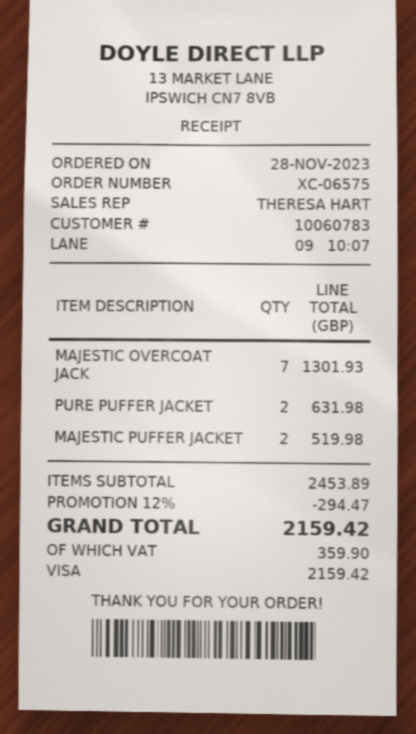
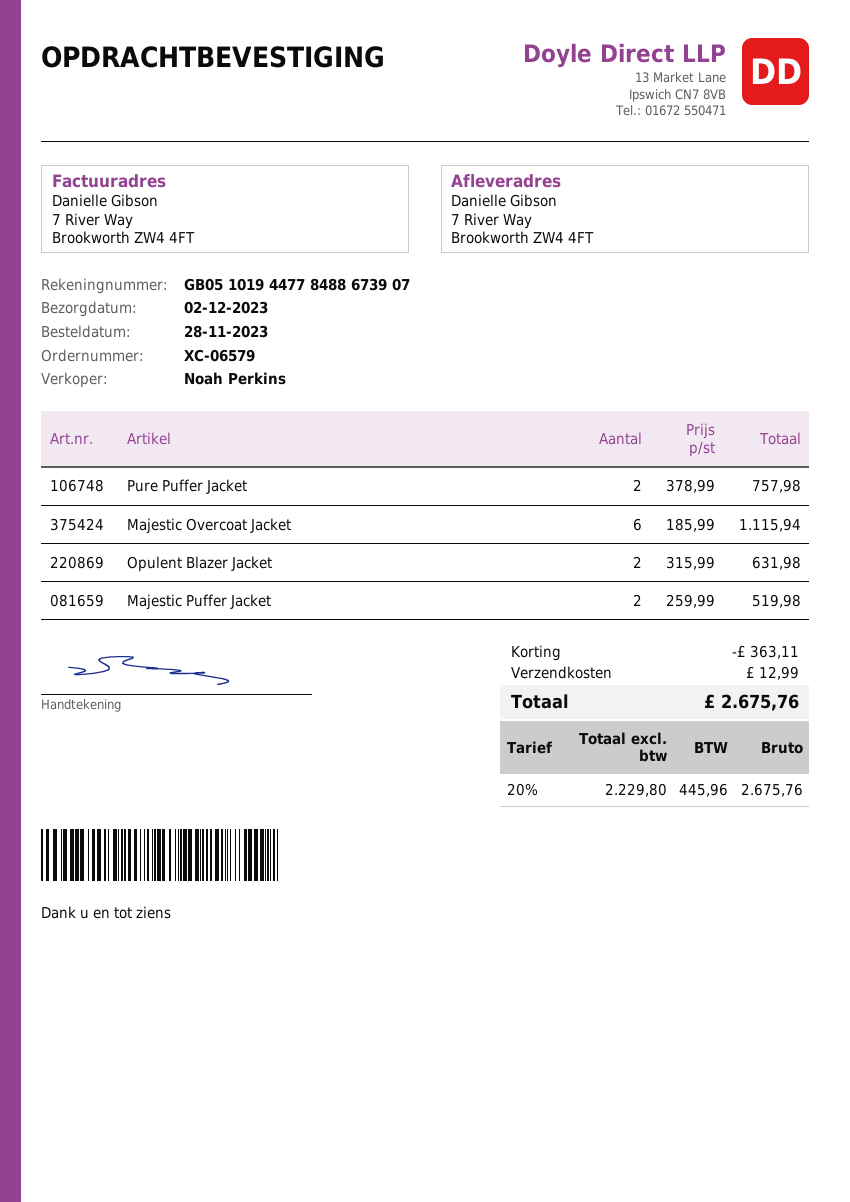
order number: XC-06575 -> XC-06579
sales rep: THERESA HART -> Noah Perkins
MAJESTIC OVERCOAT JACK: 7 for 1301.93 -> 6 for 1115.94
PURE PUFFER JACKET: 2 for 631.98 -> 2 for 757.98
Opulent Blazer Jacket: none -> 2 for 631.98
discount: 294.47 -> 363.11
shipping: none -> 12.99
tax: 359.90 -> 445.96
total: 2159.42 -> 2675.76

